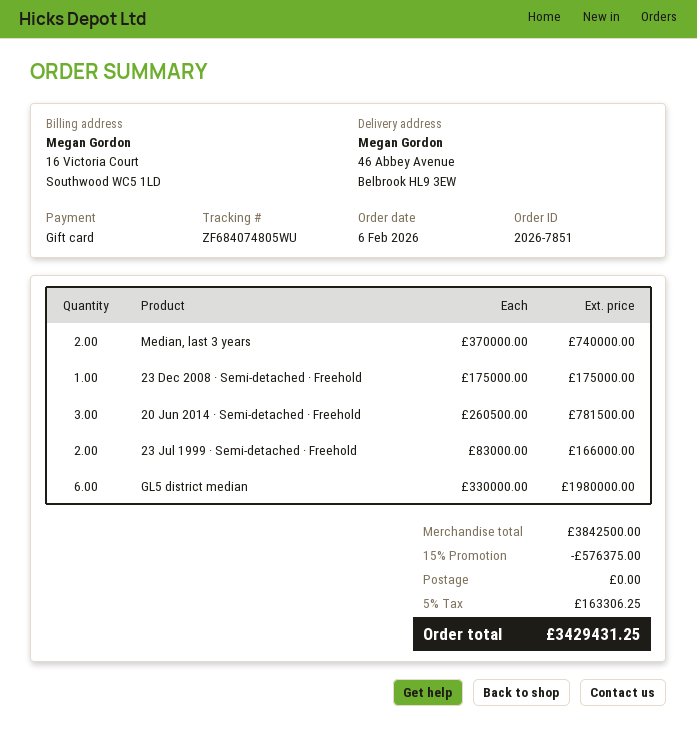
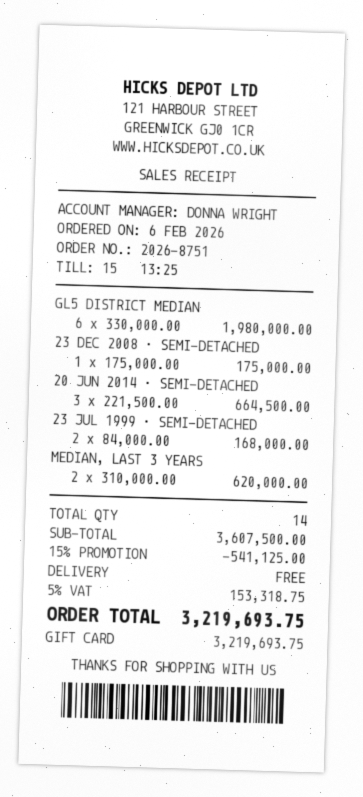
order number: 2026-7851 -> 2026-8751
Median, last 3 years: 2 x 370000.00 = 740000.00 -> 2 x 310000.00 = 620000.00
20 Jun 2014 · Semi-detached · Freehold: 3 x 260500.00 = 781500.00 -> 3 x 221500.00 = 664500.00
23 Jul 1999 · Semi-detached · Freehold: 2 x 83000.00 = 166000.00 -> 2 x 84000.00 = 168000.00
subtotal: 3842500.00 -> 3607500.00
discount: 15% = 576375.00 -> 15% = 541125.00
tax: 5% = 163306.25 -> 5% = 153318.75
total: 3429431.25 -> 3219693.75

